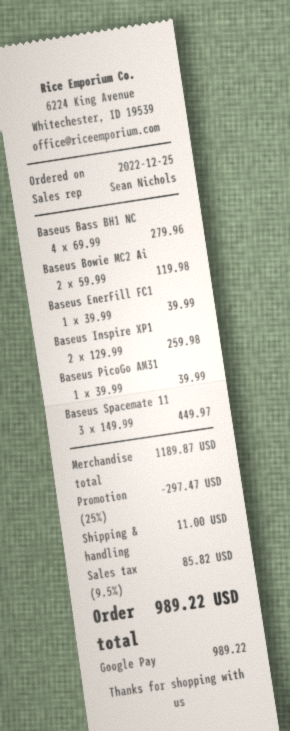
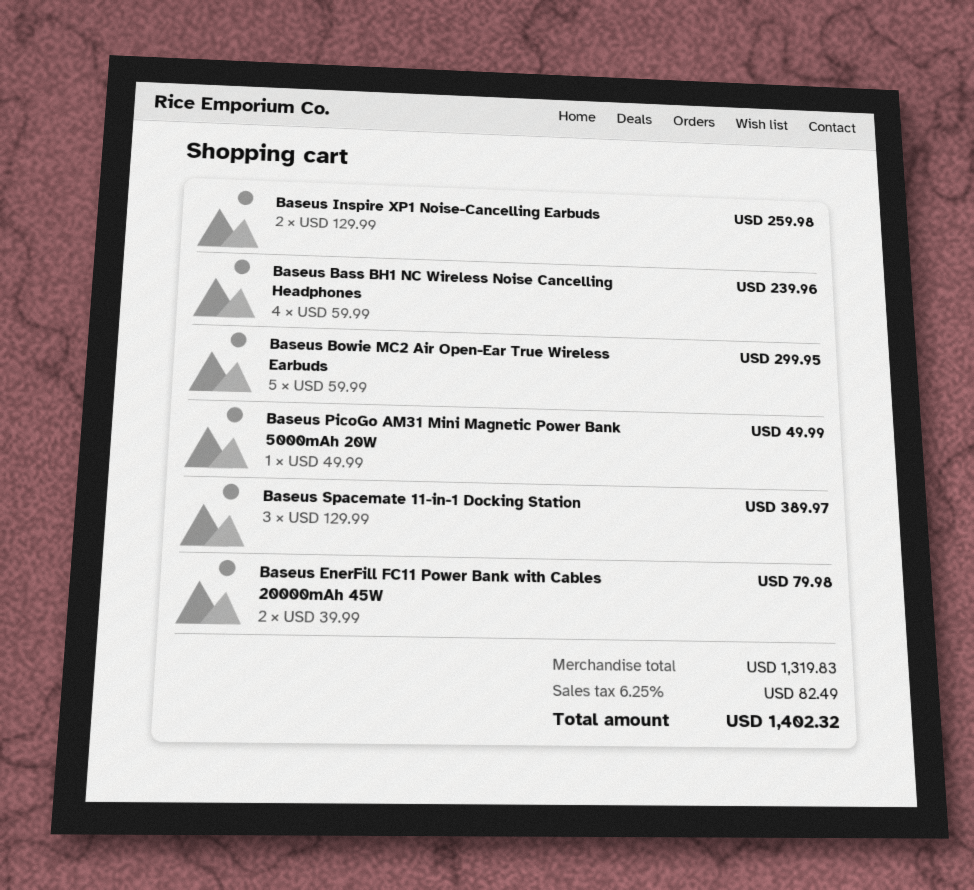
Baseus Bass BH1 NC: 4 x 69.99 = 279.96 -> 4 x 59.99 = 239.96
Baseus Bowie MC2 Ai: 2 x 59.99 = 119.98 -> 5 x 59.99 = 299.95
Baseus EnerFill FC1: 1 x 39.99 = 39.99 -> 2 x 39.99 = 79.98
Baseus PicoGo AM31: 1 x 39.99 = 39.99 -> 1 x 49.99 = 49.99
Baseus Spacemate 11: 3 x 149.99 = 449.97 -> 3 x 129.99 = 389.97
subtotal: 1189.87 -> 1319.83
discount: 25% = 297.47 -> none
shipping: 11.00 -> none
tax: 9.5% = 85.82 -> 6.25% = 82.49
total: 989.22 -> 1402.32

